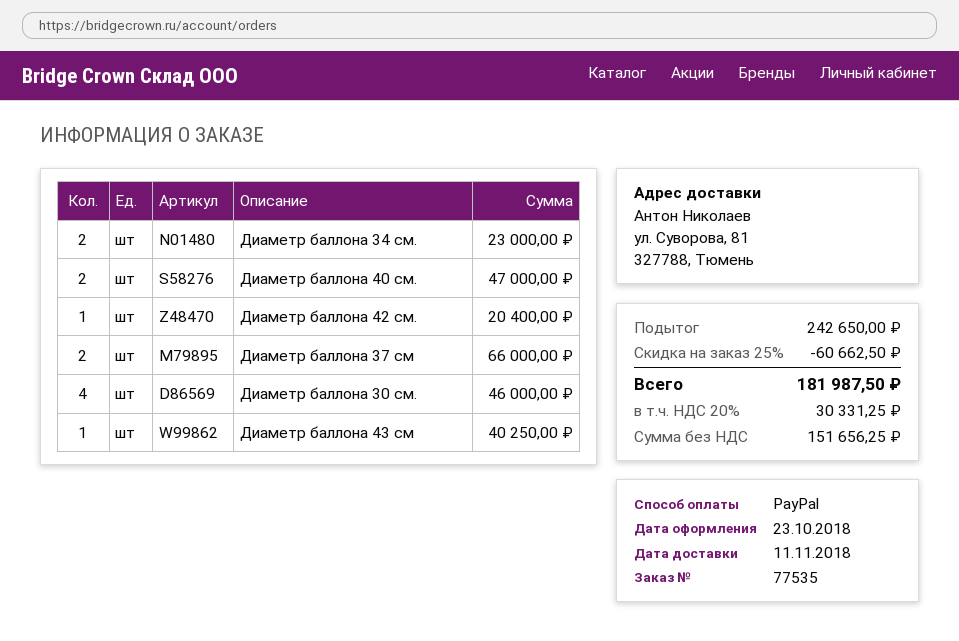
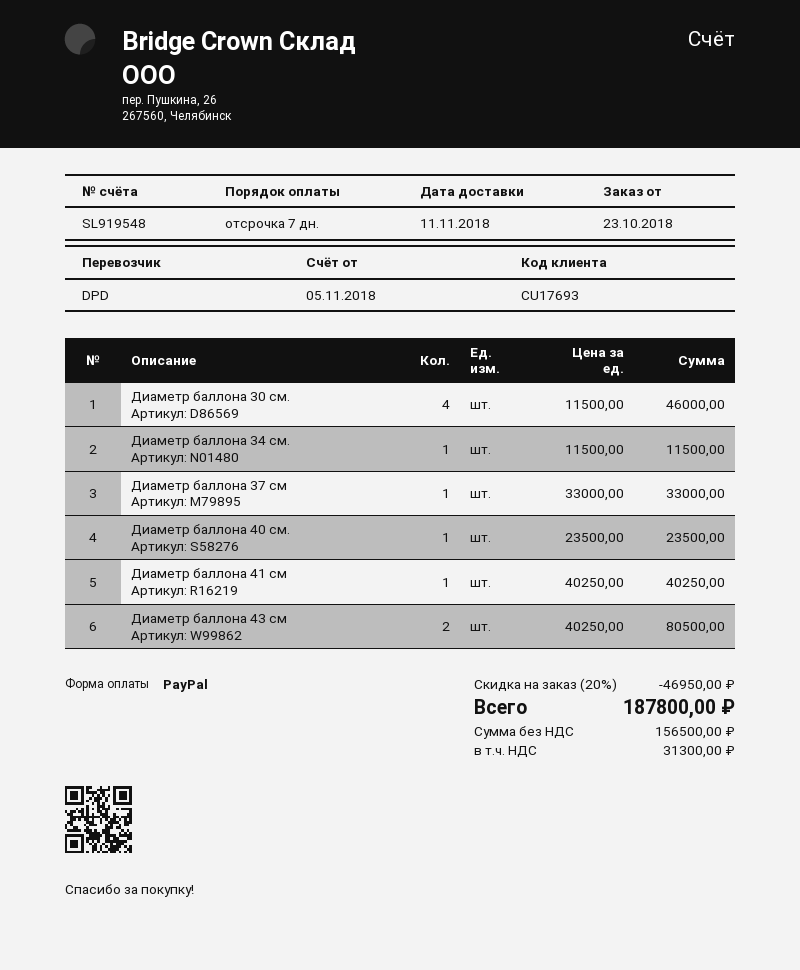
Диаметр баллона 34 см.: 2 for 23000.00 -> 1 for 11500.00
Диаметр баллона 40 см.: 2 for 47000.00 -> 1 for 23500.00
Диаметр баллона 42 см.: 1 for 20400.00 -> none
Диаметр баллона 37 см: 2 for 66000.00 -> 1 for 33000.00
Диаметр баллона 43 см: 1 for 40250.00 -> 2 for 80500.00
Диаметр баллона 41 см: none -> 1 for 40250.00
discount: 25% = 60662.50 -> 20% = 46950.00
net: 151656.25 -> 156500.00
tax: 30331.25 -> 31300.00
total: 181987.50 -> 187800.00

